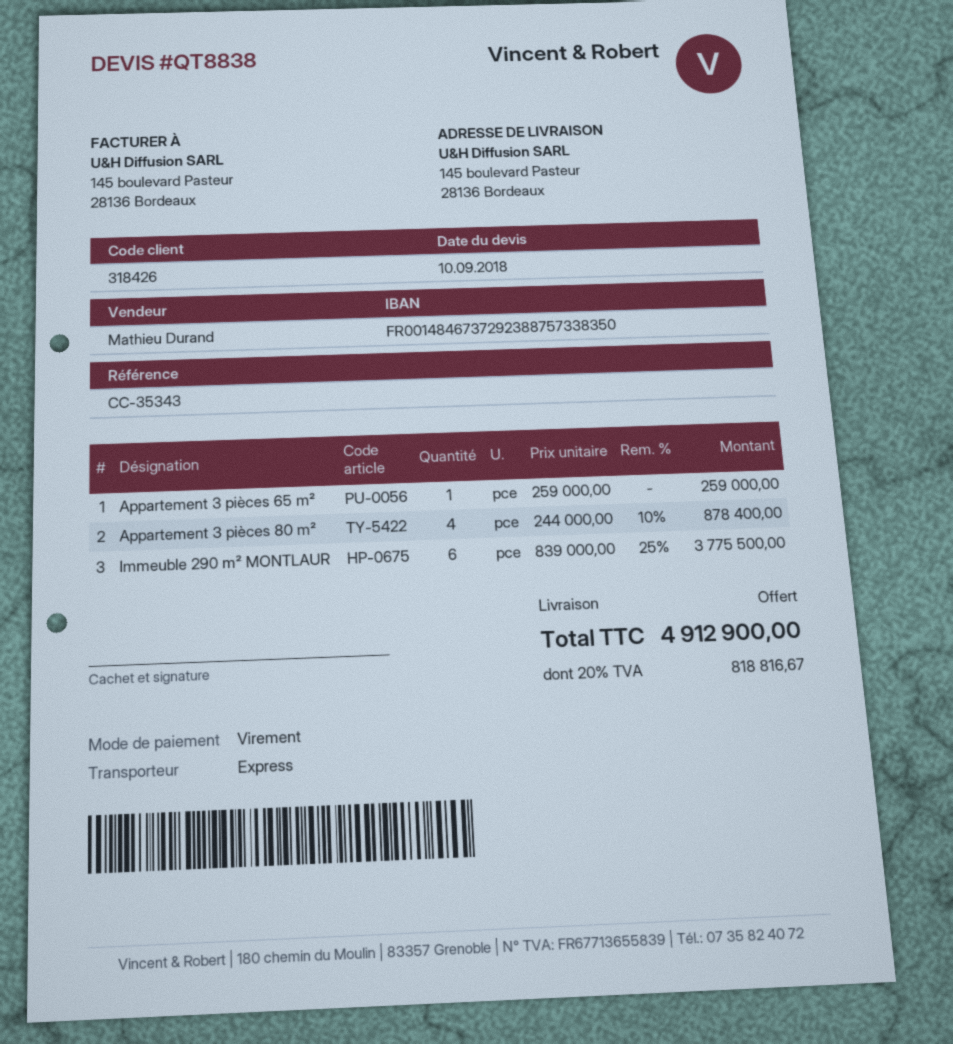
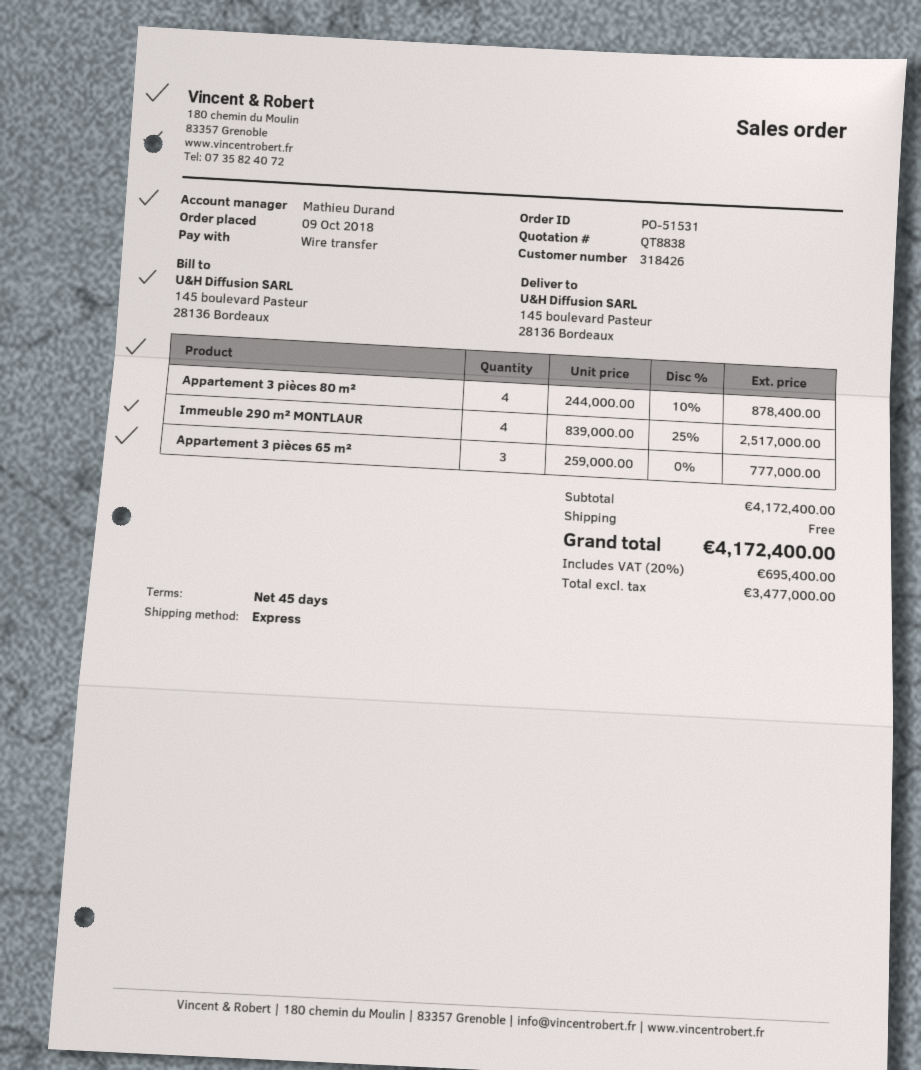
Appartement 3 pièces 65 m²: 1 x 259000.00 = 259000.00 -> 3 x 259000.00 = 777000.00
Immeuble 290 m² MONTLAUR: 6 x 839000.00 - 25% = 3775500.00 -> 4 x 839000.00 - 25% = 2517000.00
tax: 20% = 818816.67 -> 20% = 695400.00
total: 4912900.00 -> 4172400.00

